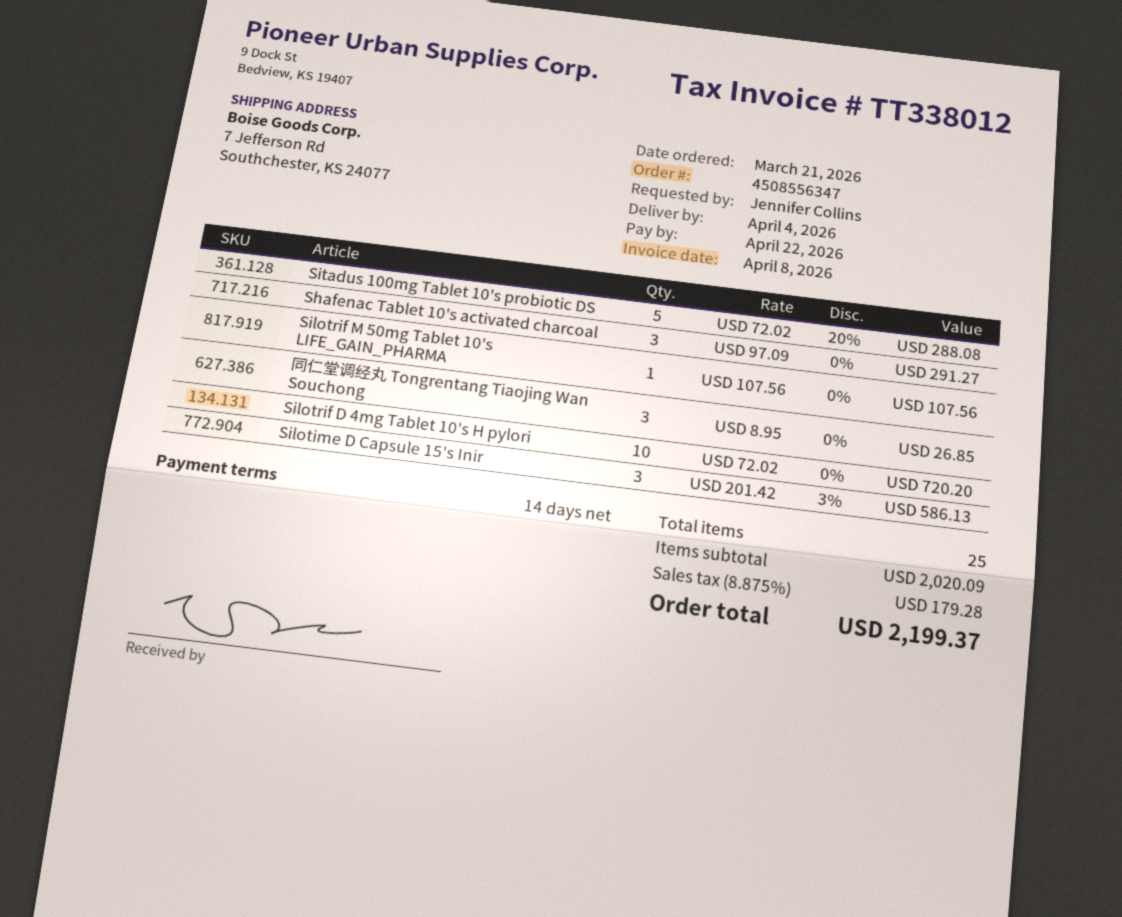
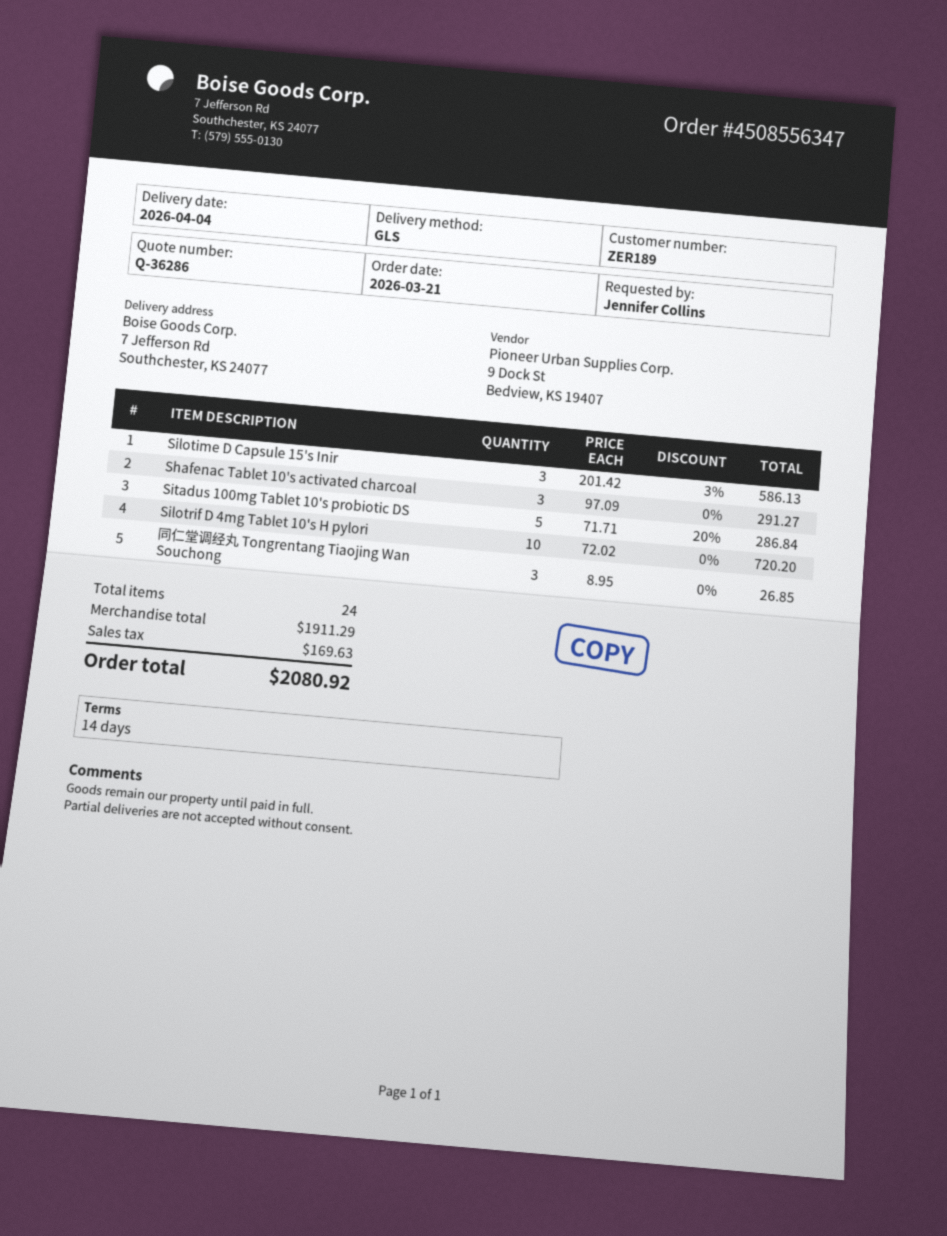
Sitadus 100mg Tablet 10's probiotic DS: 5 x 72.02 - 20% = 288.08 -> 5 x 71.71 - 20% = 286.84
Silotrif M 50mg Tablet 10's LIFE_GAIN_PHARMA: 1 x 107.56 = 107.56 -> none
total quantity: 25 -> 24
subtotal: 2020.09 -> 1911.29
tax: 179.28 -> 169.63
total: 2199.37 -> 2080.92

